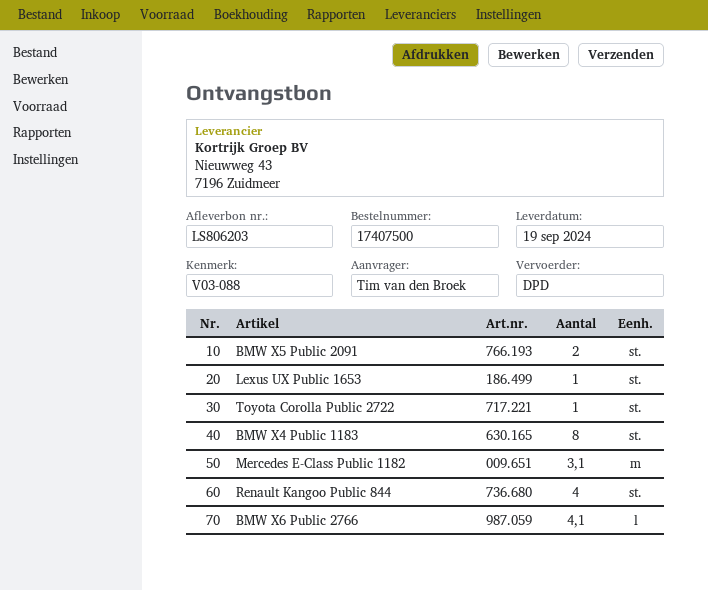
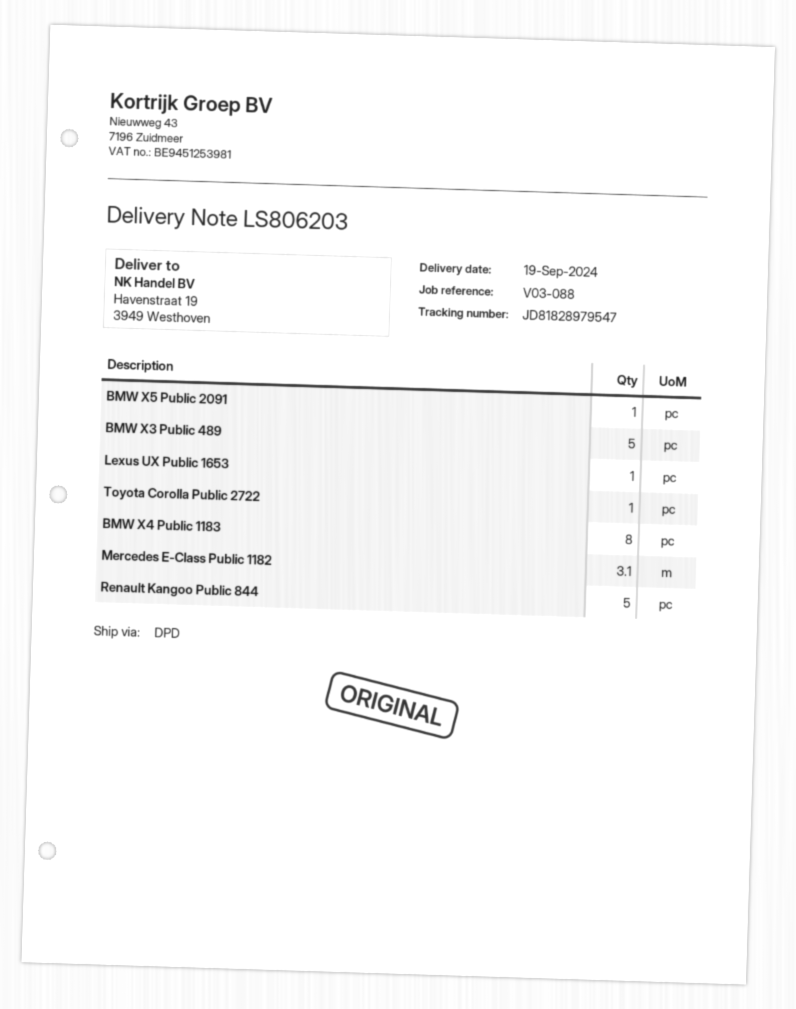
BMW X5 Public 2091: 2 -> 1
Renault Kangoo Public 844: 4 -> 5
BMW X6 Public 2766: 4.1 -> none
BMW X3 Public 489: none -> 5

